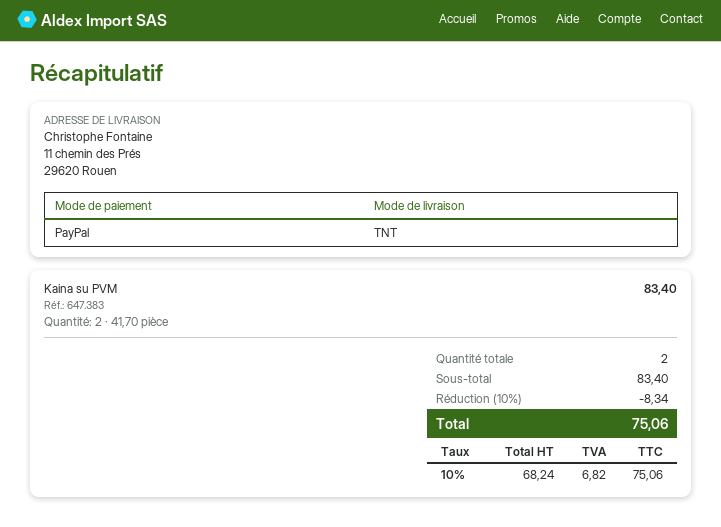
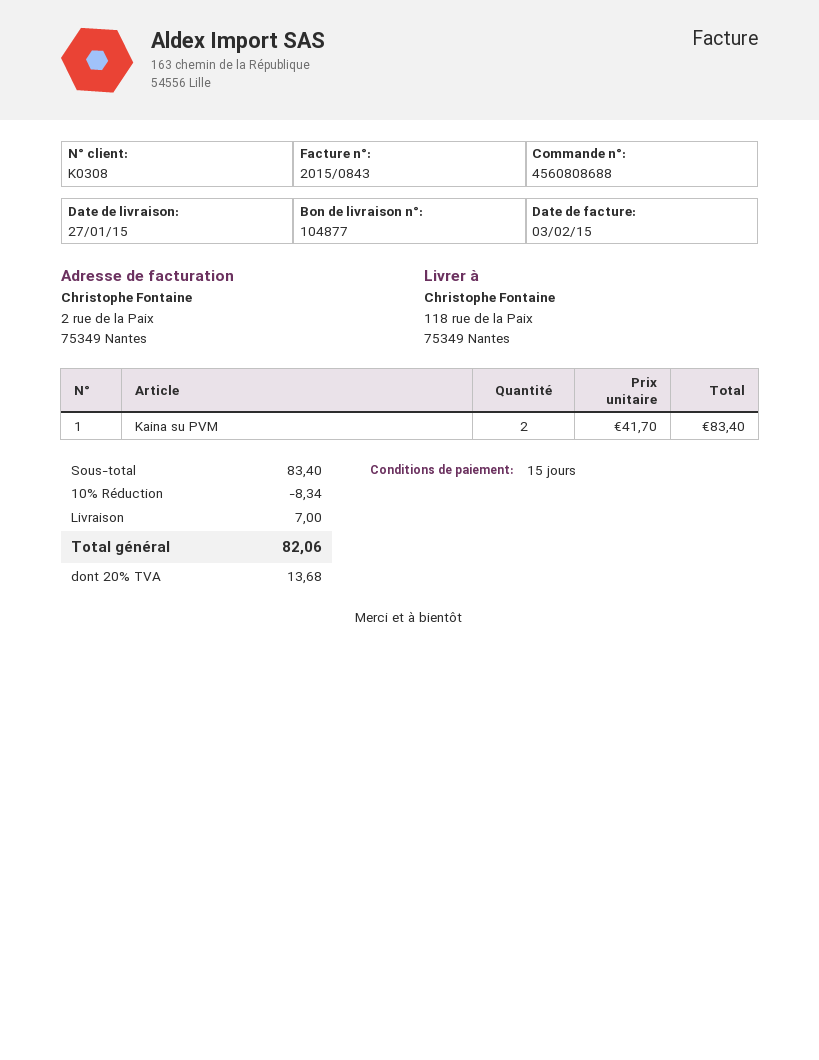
ship to: 11 chemin des Prés, 29620 Rouen -> 118 rue de la Paix, 75349 Nantes
shipping: none -> 7.00
tax: 10% = 6.82 -> 20% = 13.68
total: 75.06 -> 82.06

